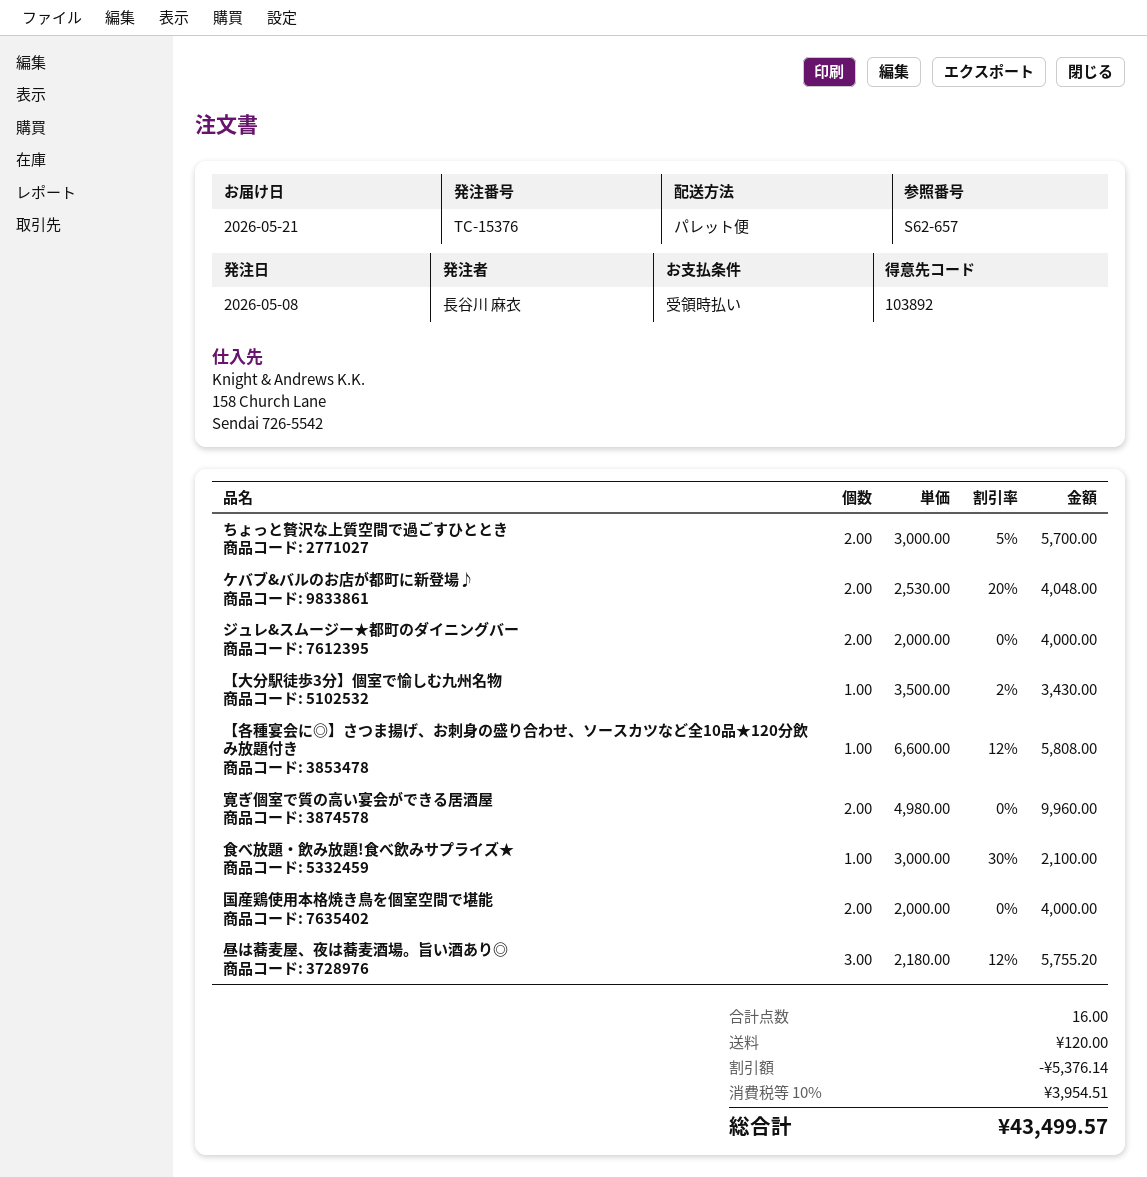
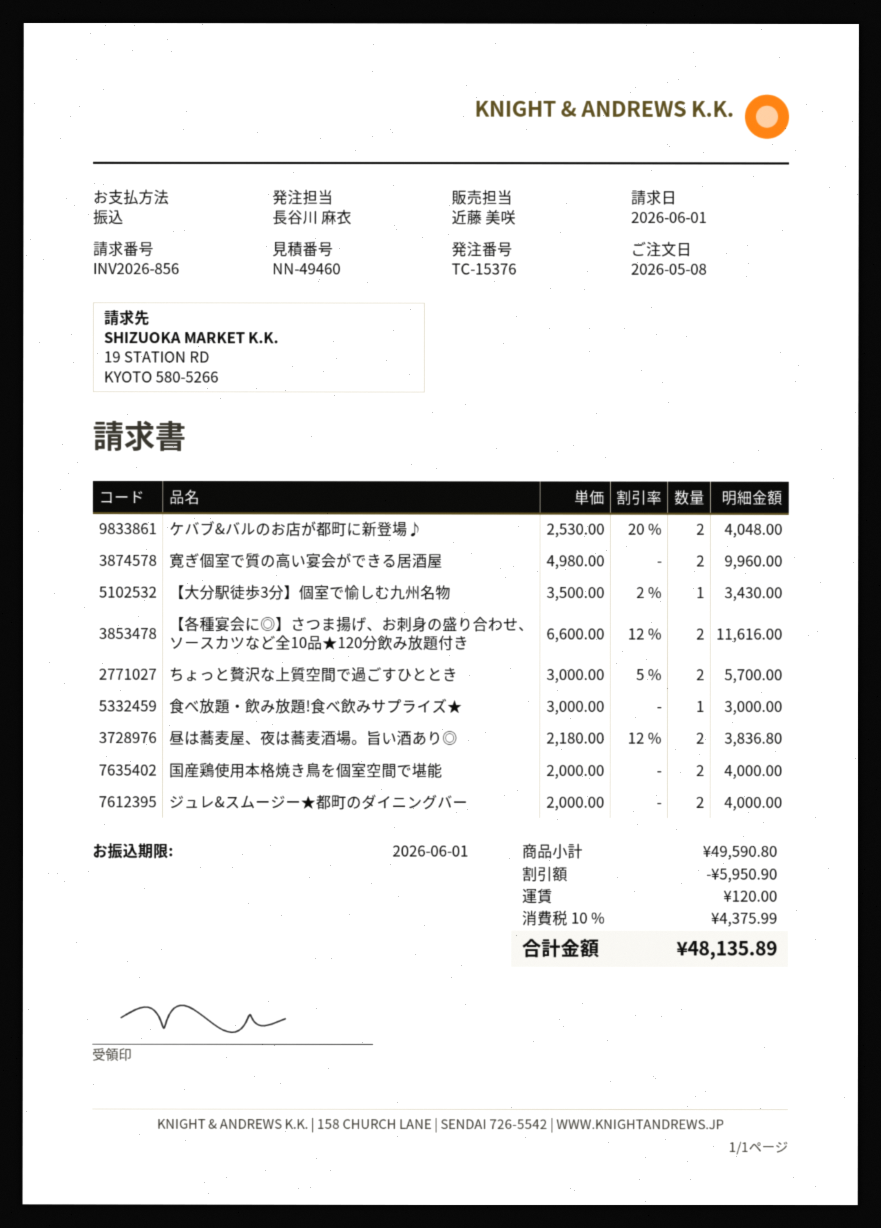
【各種宴会に◎】さつま揚げ、お刺身の盛り合わせ、ソースカツなど全10品★120分飲み放題付き: 1 x 6600.00 - 12% = 5808.00 -> 2 x 6600.00 - 12% = 11616.00
食べ放題・飲み放題!食べ飲みサプライズ★: 1 x 3000.00 - 30% = 2100.00 -> 1 x 3000.00 = 3000.00
昼は蕎麦屋、夜は蕎麦酒場。旨い酒あり◎: 3 x 2180.00 - 12% = 5755.20 -> 2 x 2180.00 - 12% = 3836.80
discount: 5376.14 -> 5950.90
tax: 10% = 3954.51 -> 10% = 4375.99
total: 43499.57 -> 48135.89

